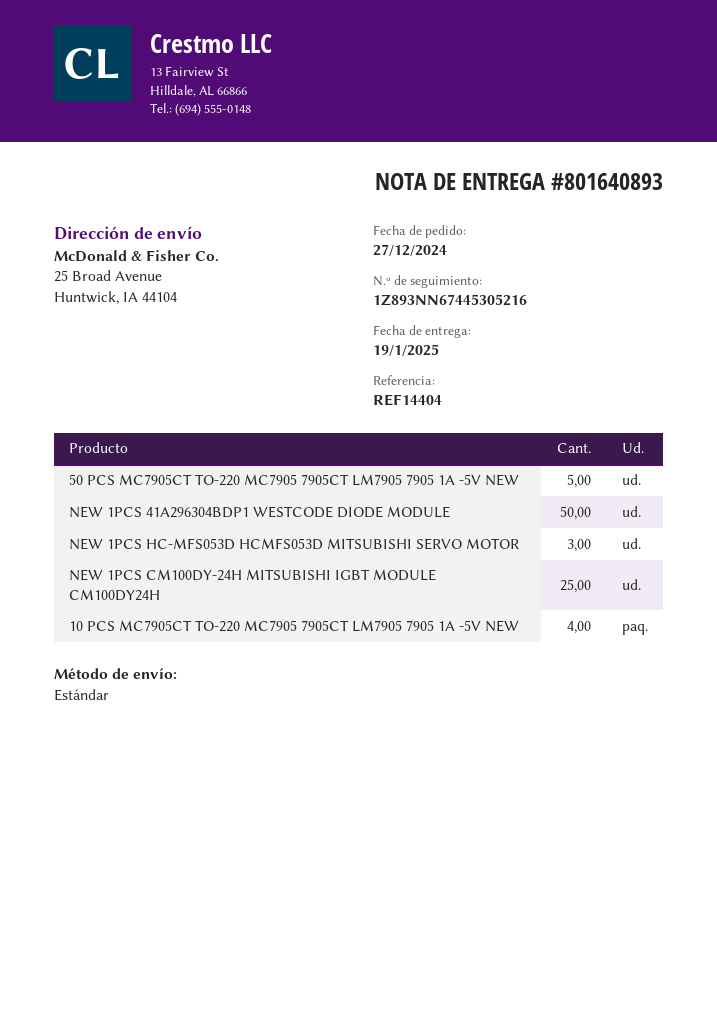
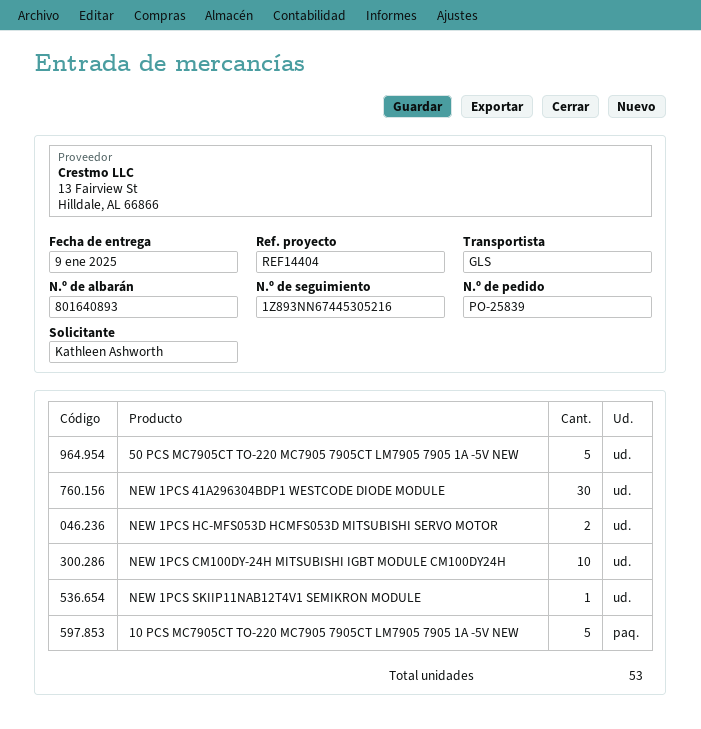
delivery date: 2025-01-19 -> 2025-01-09
shipping method: standard -> GLS
NEW 1PCS 41A296304BDP1 WESTCODE DIODE MODULE: 50 -> 30
NEW 1PCS HC-MFS053D HCMFS053D MITSUBISHI SERVO MOTOR: 3 -> 2
NEW 1PCS CM100DY-24H MITSUBISHI IGBT MODULE CM100DY24H: 25 -> 10
10 PCS MC7905CT TO-220 MC7905 7905CT LM7905 7905 1A -5V NEW: 4 -> 5
NEW 1PCS SKIIP11NAB12T4V1 SEMIKRON MODULE: none -> 1

